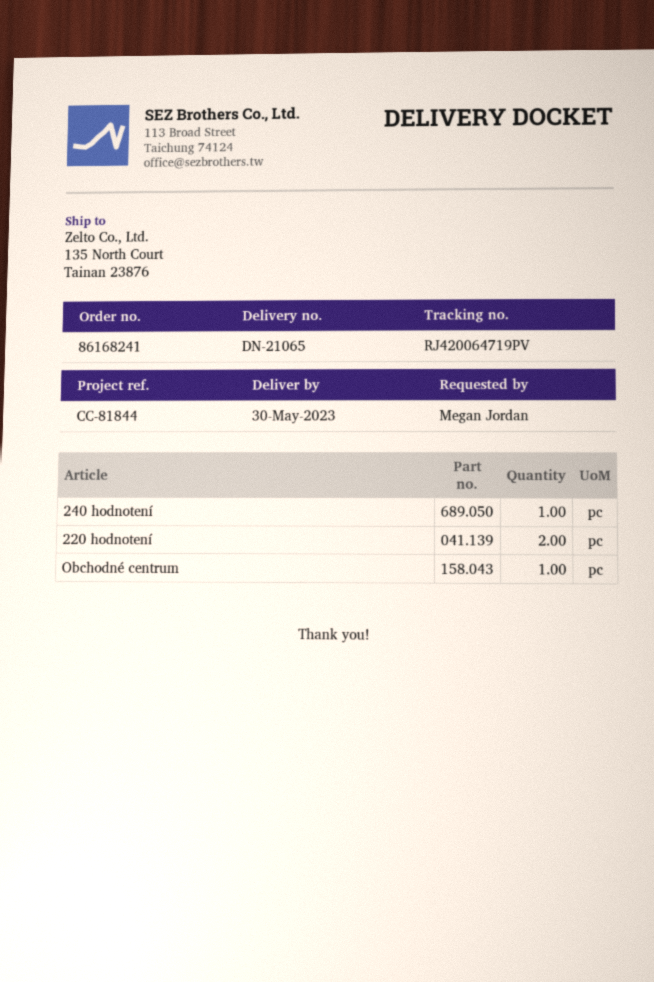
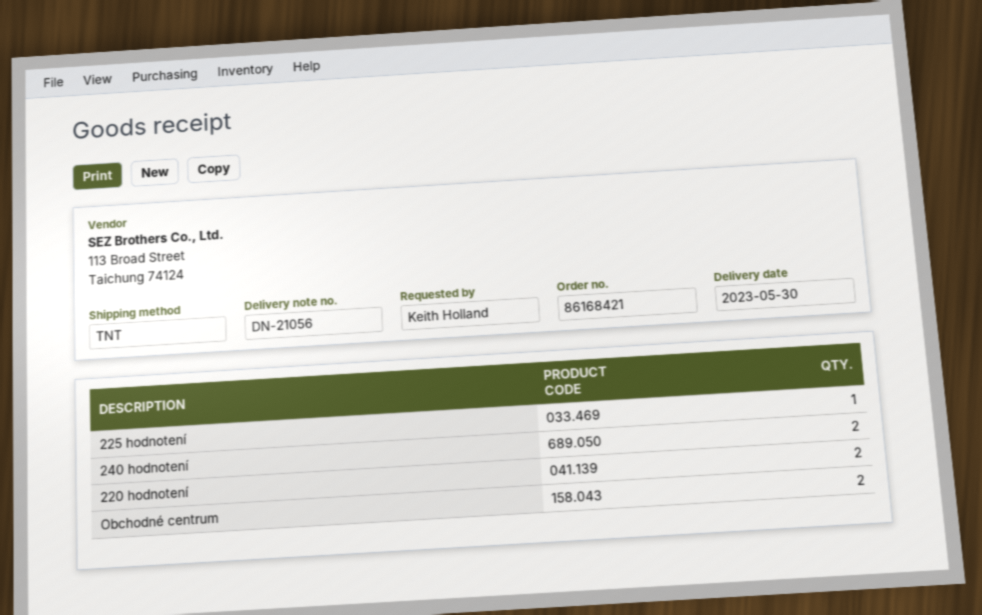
order number: 86168241 -> 86168421
delivery note number: DN-21065 -> DN-21056
ordered by: Megan Jordan -> Keith Holland
240 hodnotení: 1 -> 2
Obchodné centrum: 1 -> 2
225 hodnotení: none -> 1

